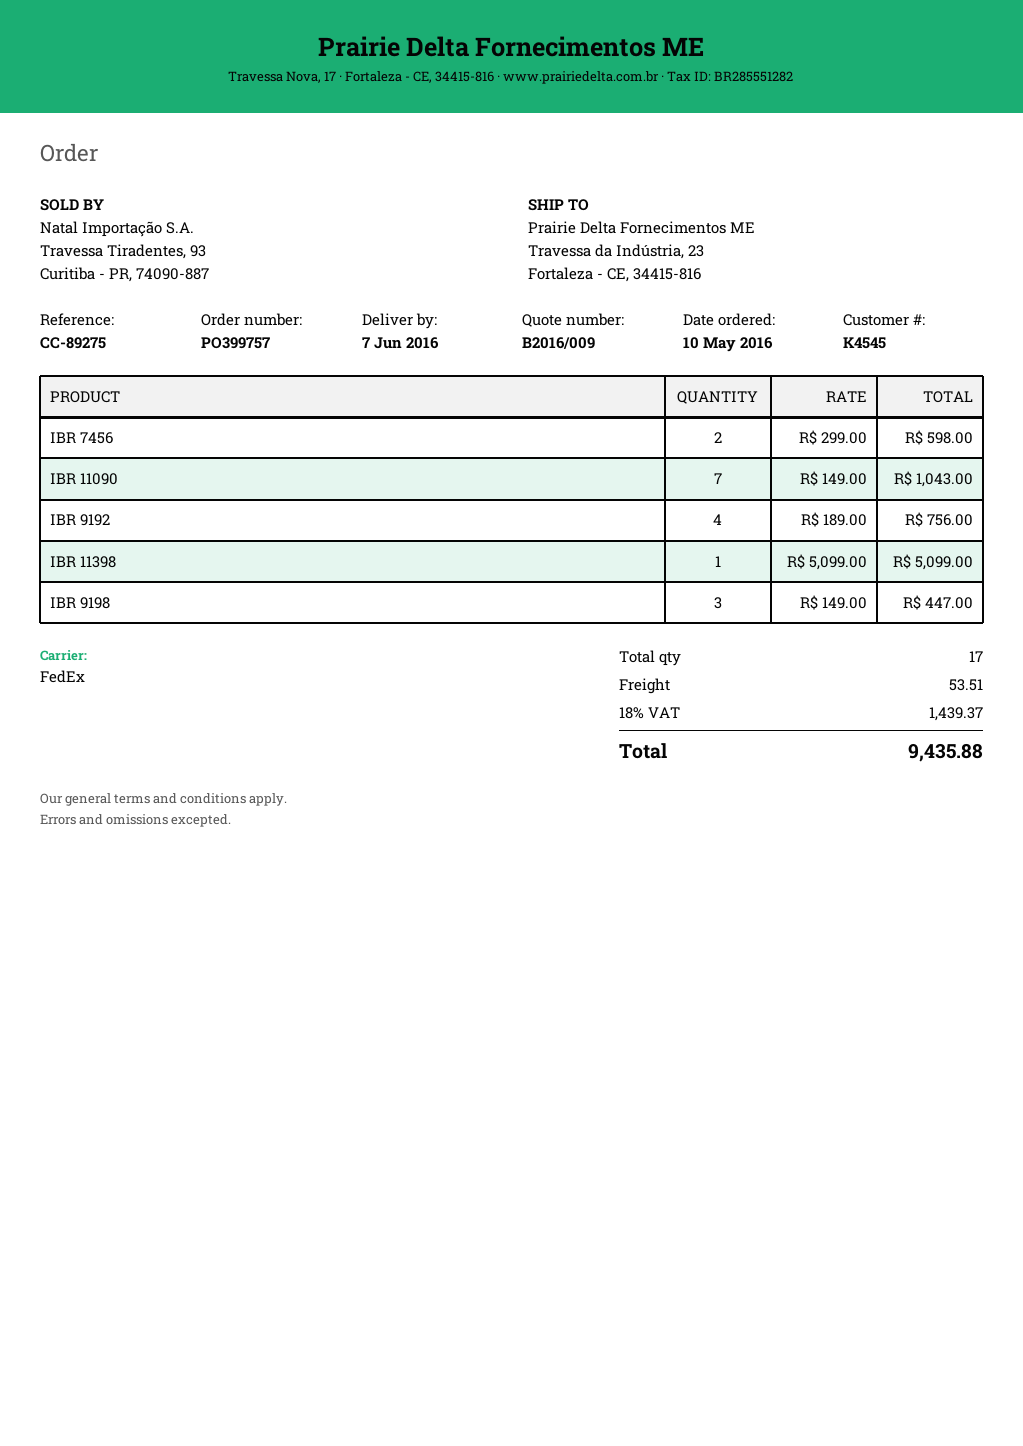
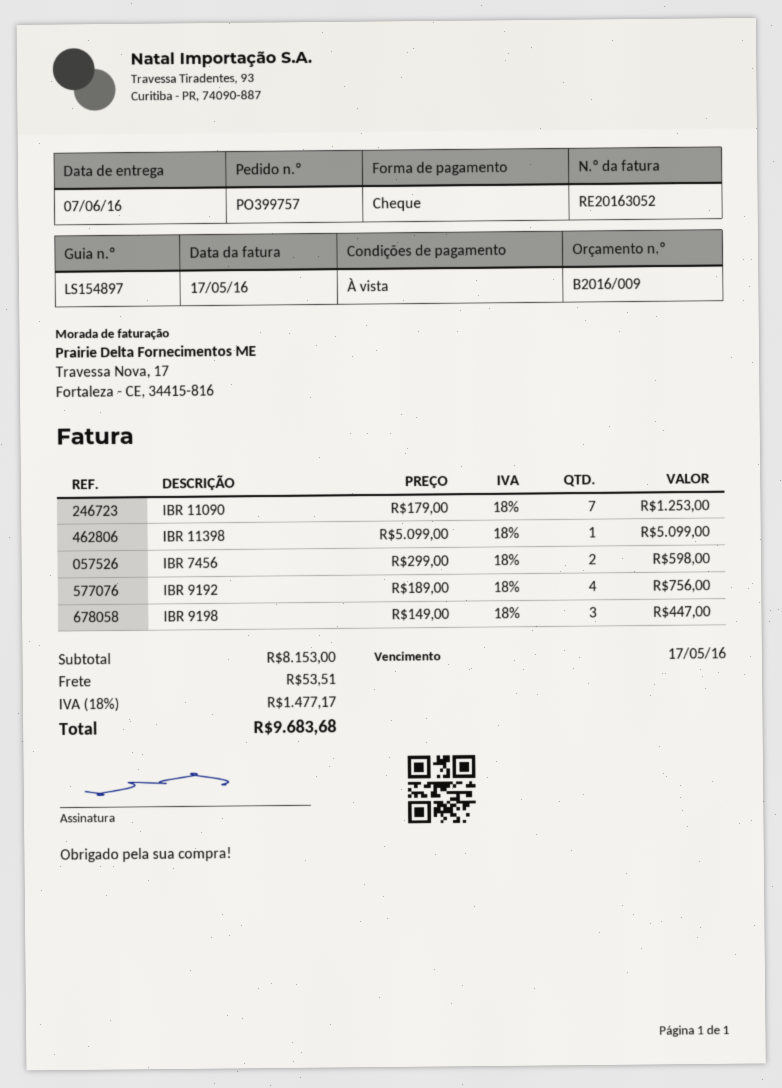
IBR 11090: 7 x 149.00 = 1043.00 -> 7 x 179.00 = 1253.00
tax: 18% = 1439.37 -> 18% = 1477.17
total: 9435.88 -> 9683.68

